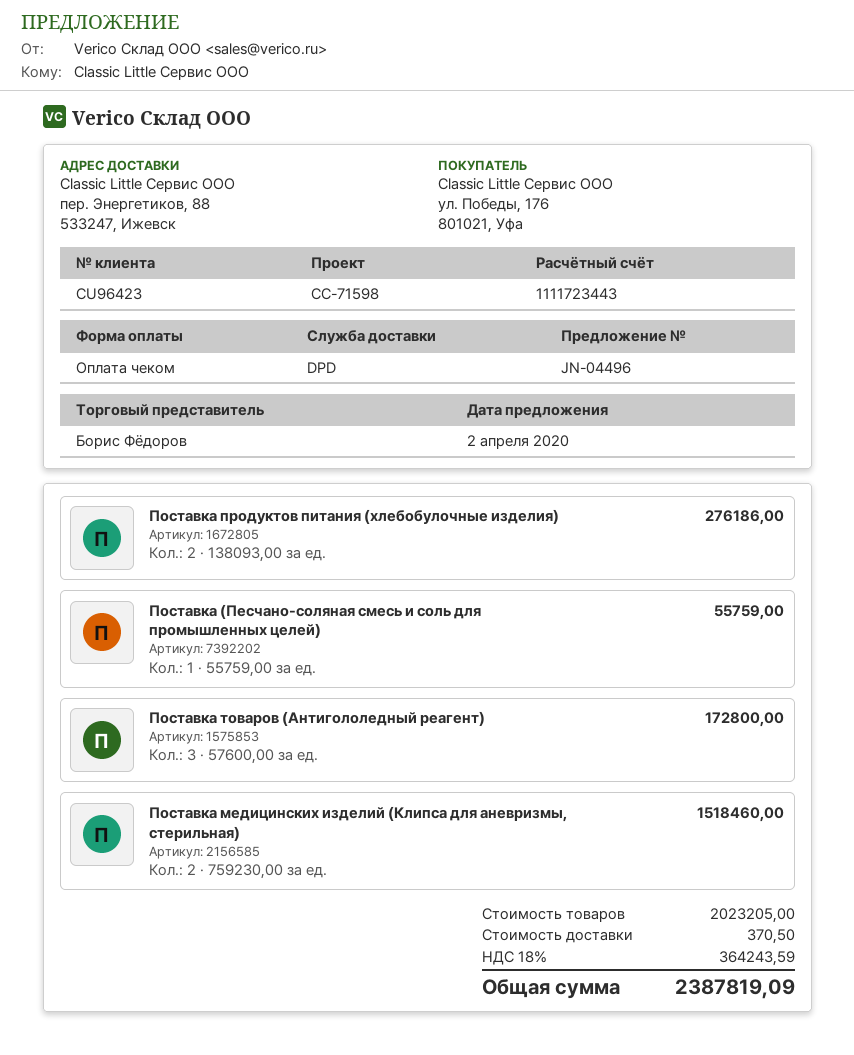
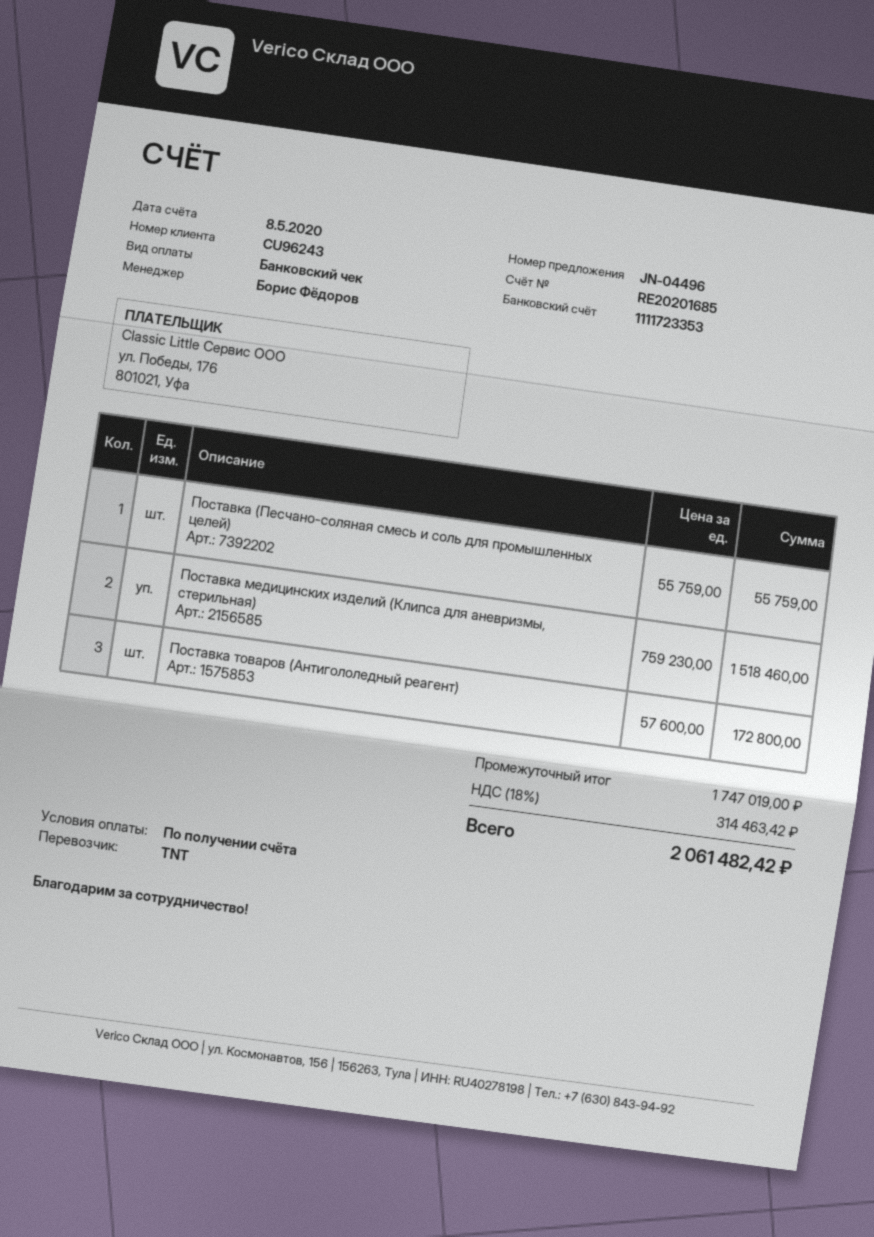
customer number: CU96423 -> CU96243
bank account: 1111723443 -> 1111723353
shipping method: DPD -> TNT
Поставка продуктов питания (хлебобулочные изделия): 2 x 138093.00 = 276186.00 -> none
subtotal: 2023205.00 -> 1747019.00
shipping: 370.50 -> none
tax: 18% = 364243.59 -> 18% = 314463.42
total: 2387819.09 -> 2061482.42

